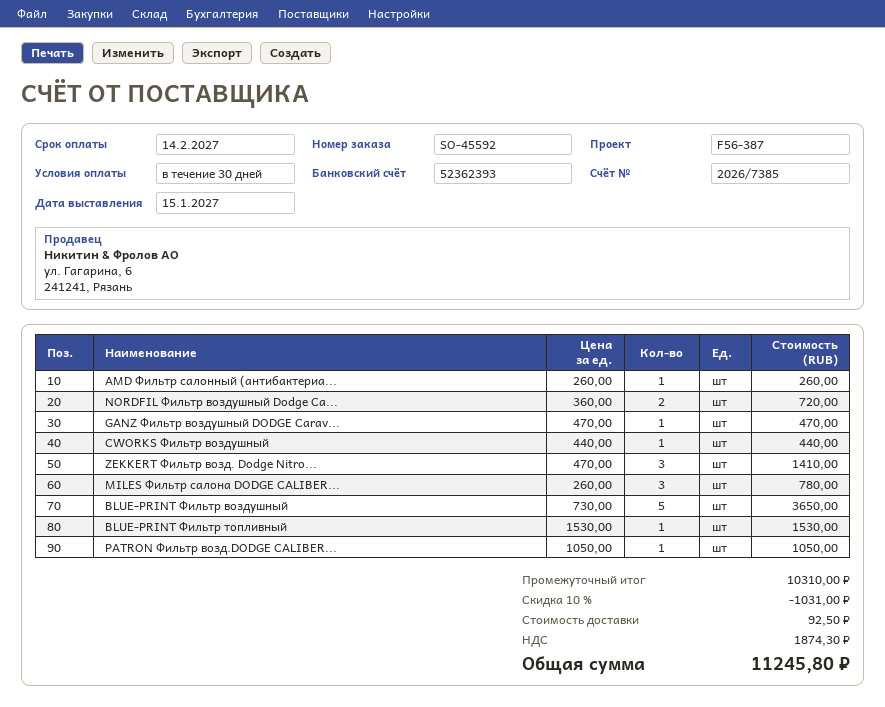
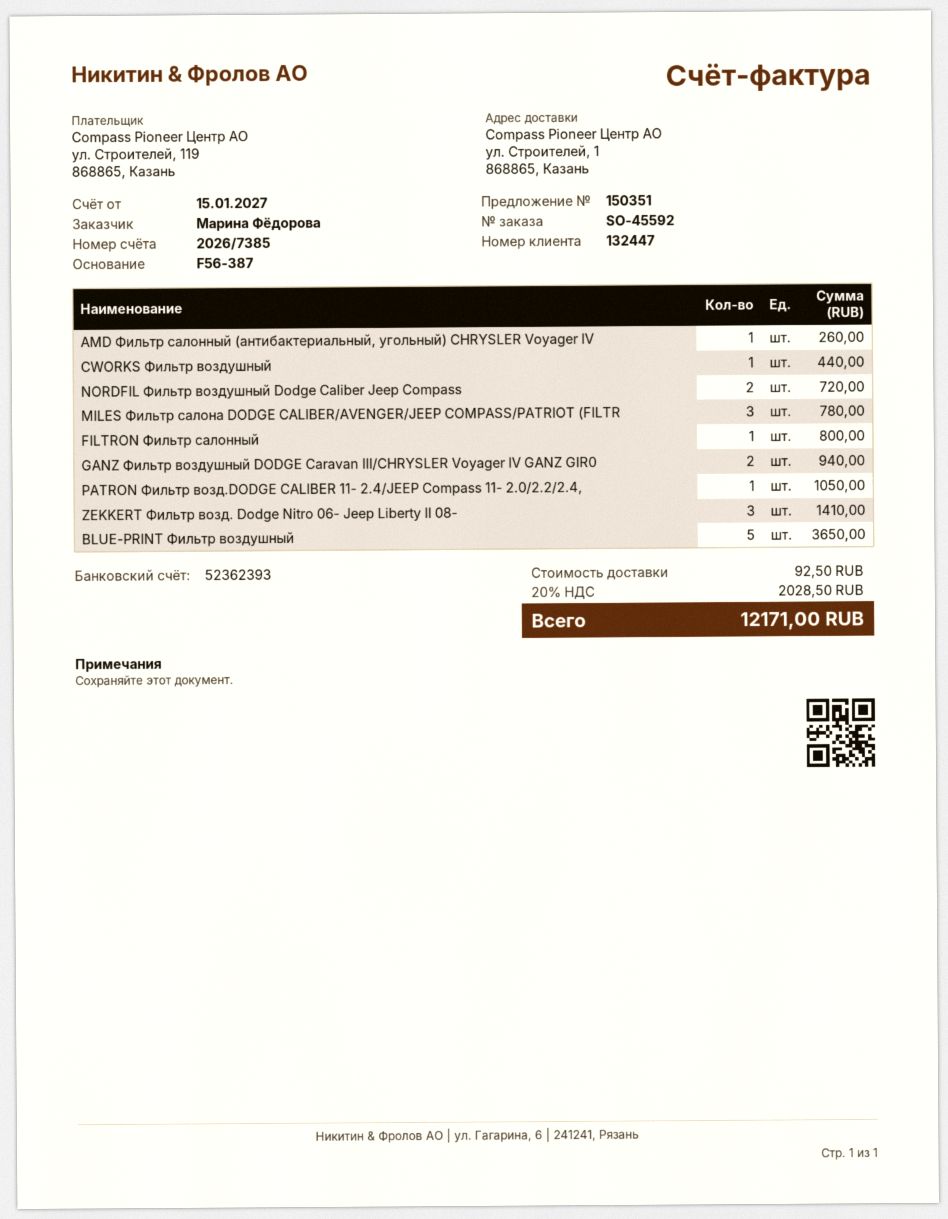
GANZ Фильтр воздушный DODGE Carav...: 1 for 470.00 -> 2 for 940.00
BLUE-PRINT Фильтр топливный: 1 for 1530.00 -> none
FILTRON Фильтр салонный: none -> 1 for 800.00
discount: 10% = 1031.00 -> none
tax: 1874.30 -> 2028.50
total: 11245.80 -> 12171.00

